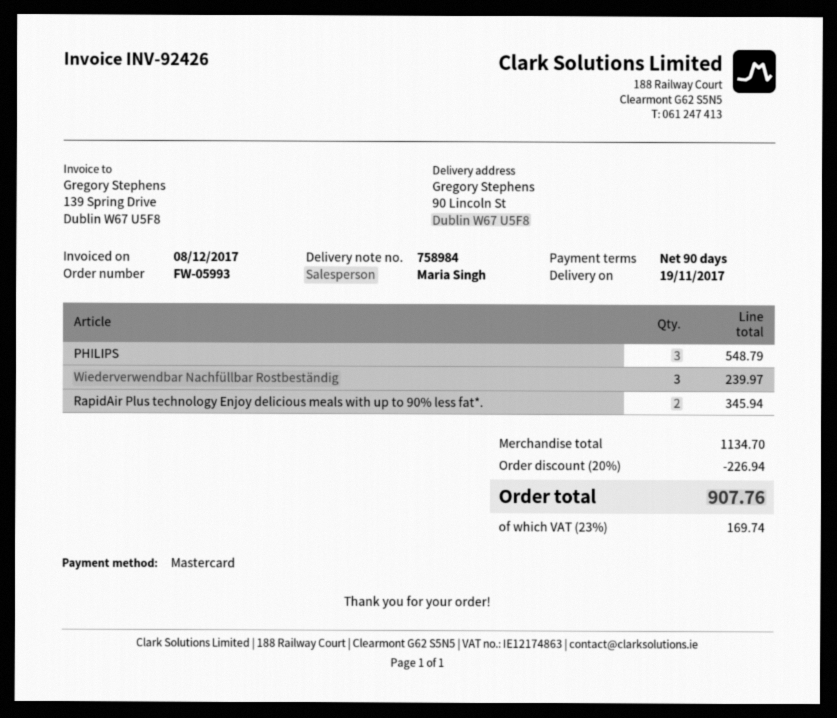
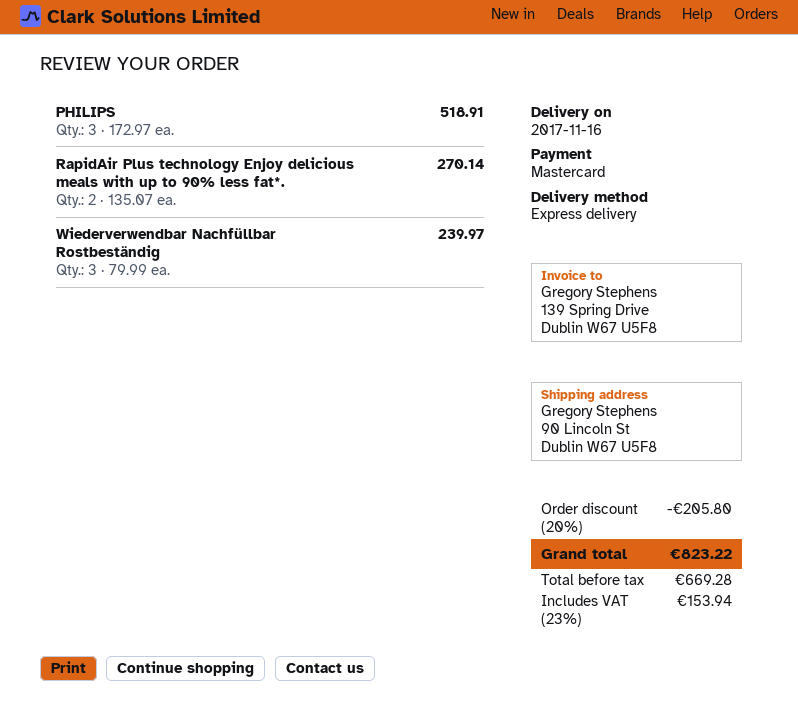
delivery date: 2017-11-19 -> 2017-11-16
PHILIPS: 3 for 548.79 -> 3 for 518.91
RapidAir Plus technology Enjoy delicious meals with up to 90% less fat*.: 2 for 345.94 -> 2 for 270.14
discount: 20% = 226.94 -> 20% = 205.80
tax: 23% = 169.74 -> 23% = 153.94
total: 907.76 -> 823.22

